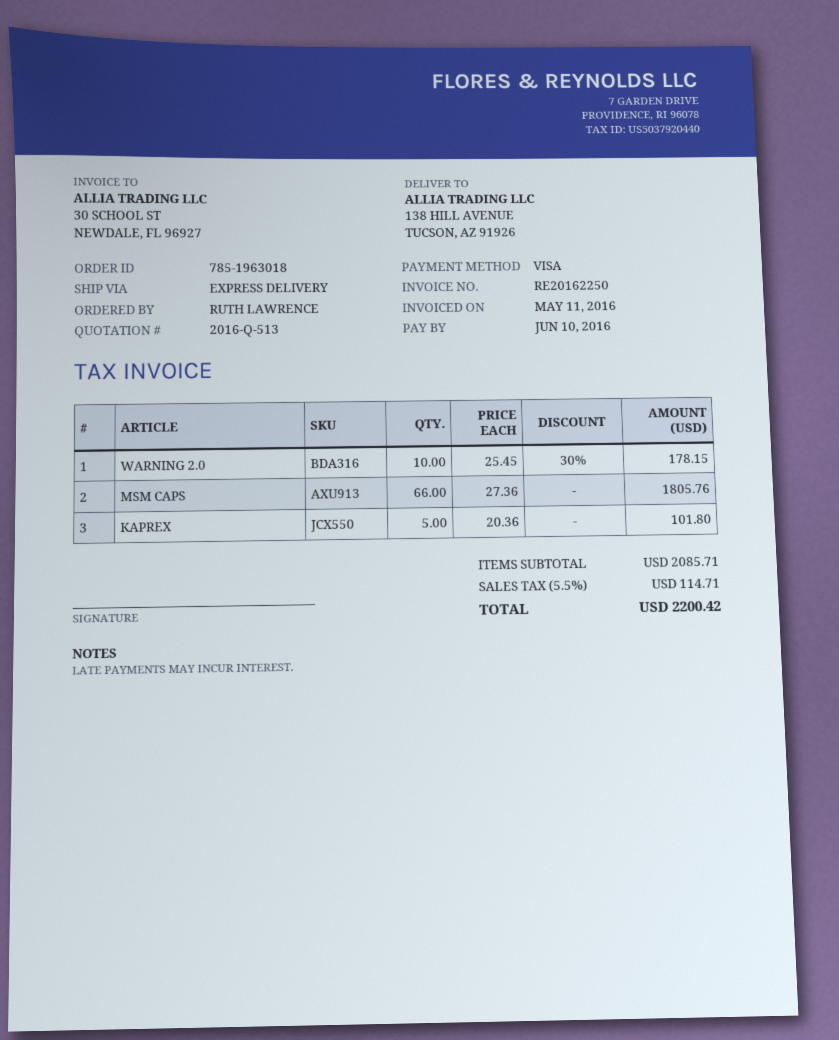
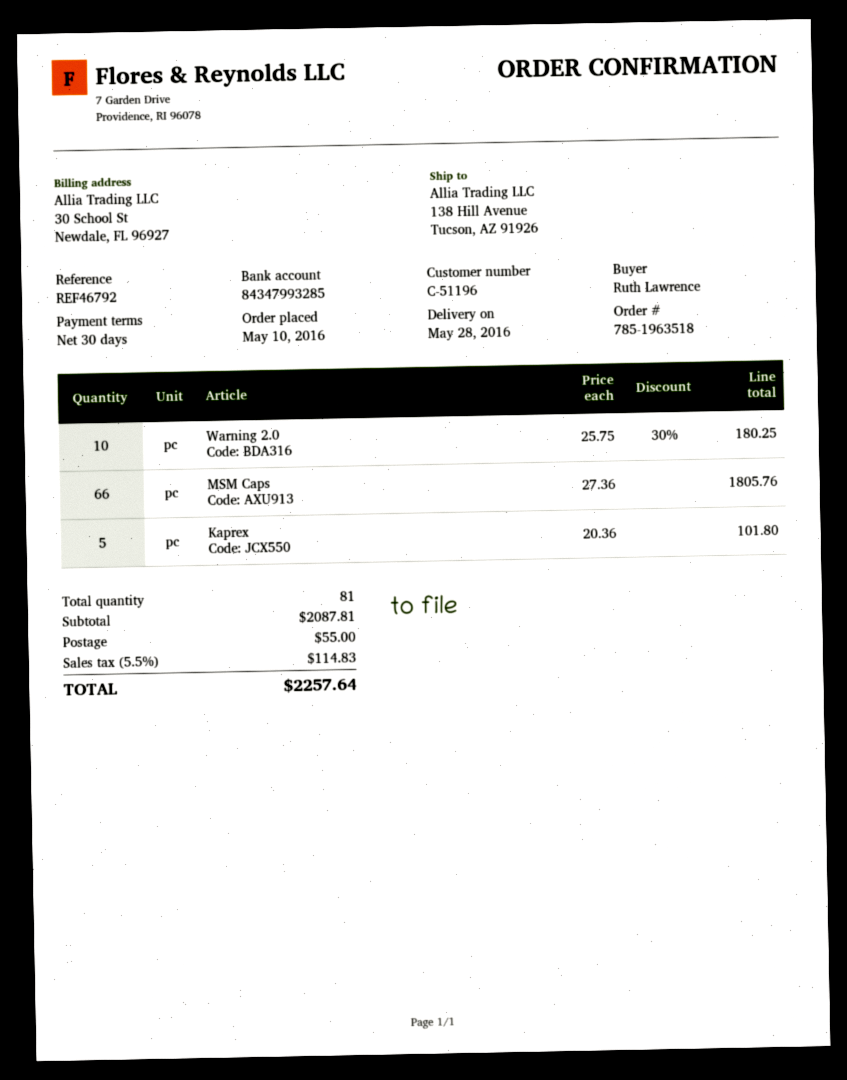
order number: 785-1963018 -> 785-1963518
WARNING 2.0: 10 x 25.45 - 30% = 178.15 -> 10 x 25.75 - 30% = 180.25
subtotal: 2085.71 -> 2087.81
shipping: none -> 55.00
tax: 5.5% = 114.71 -> 5.5% = 114.83
total: 2200.42 -> 2257.64

